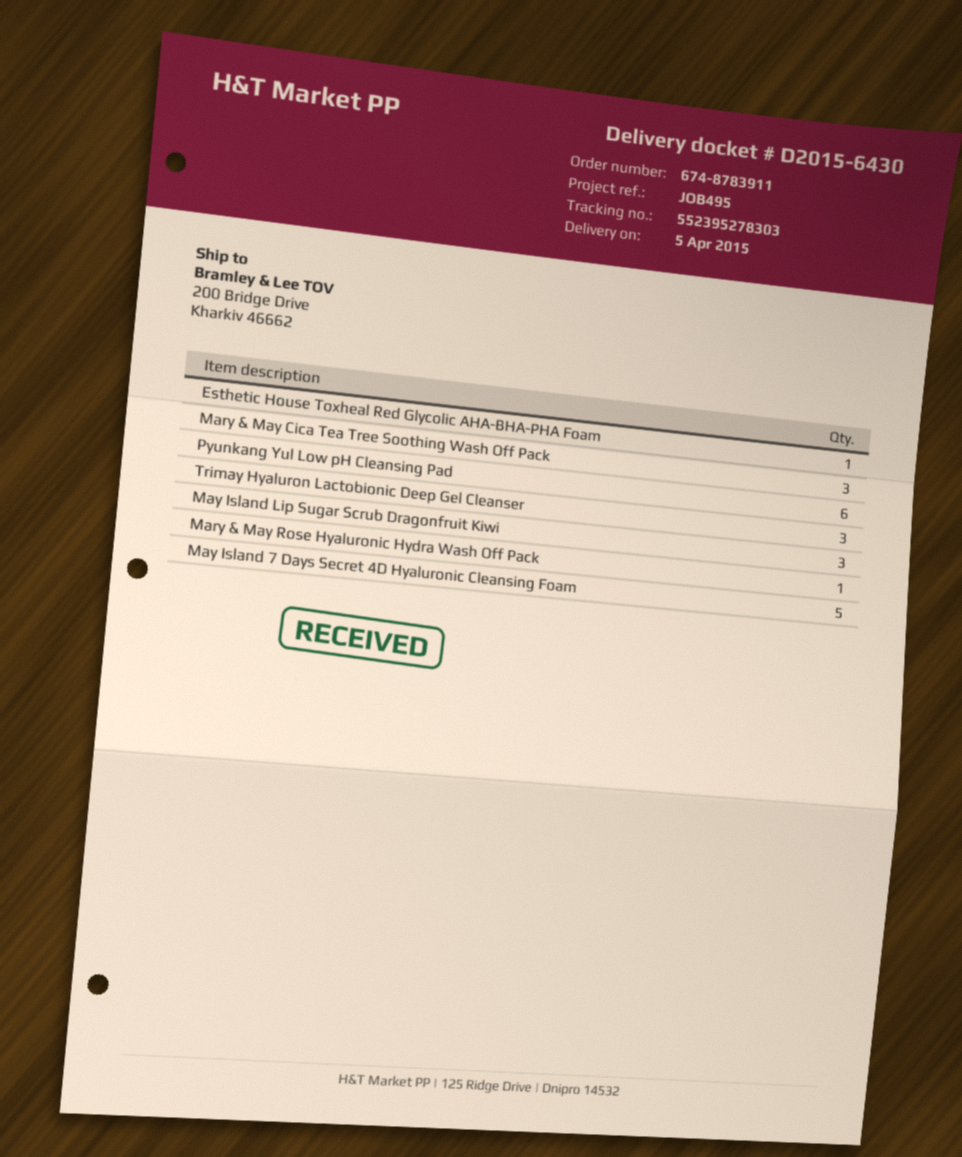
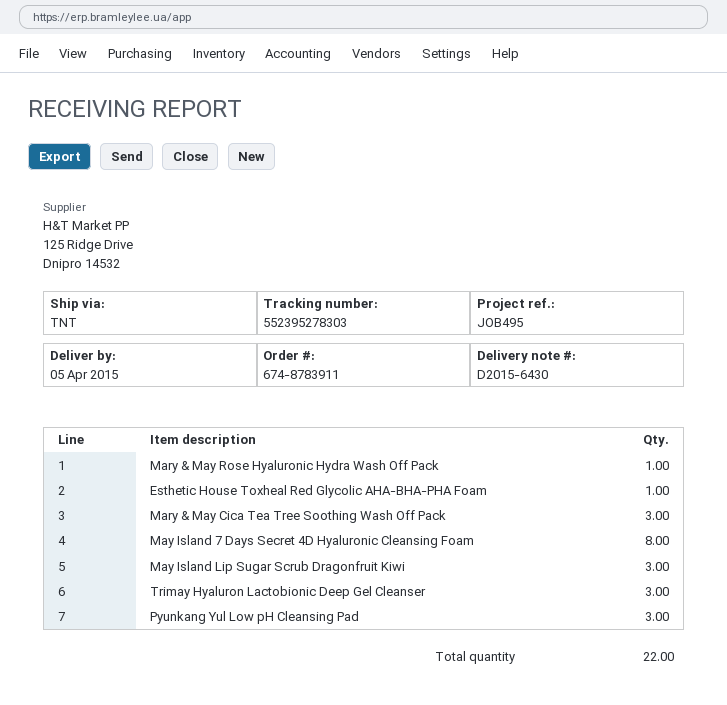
Pyunkang Yul Low pH Cleansing Pad: 6 -> 3
May Island 7 Days Secret 4D Hyaluronic Cleansing Foam: 5 -> 8

